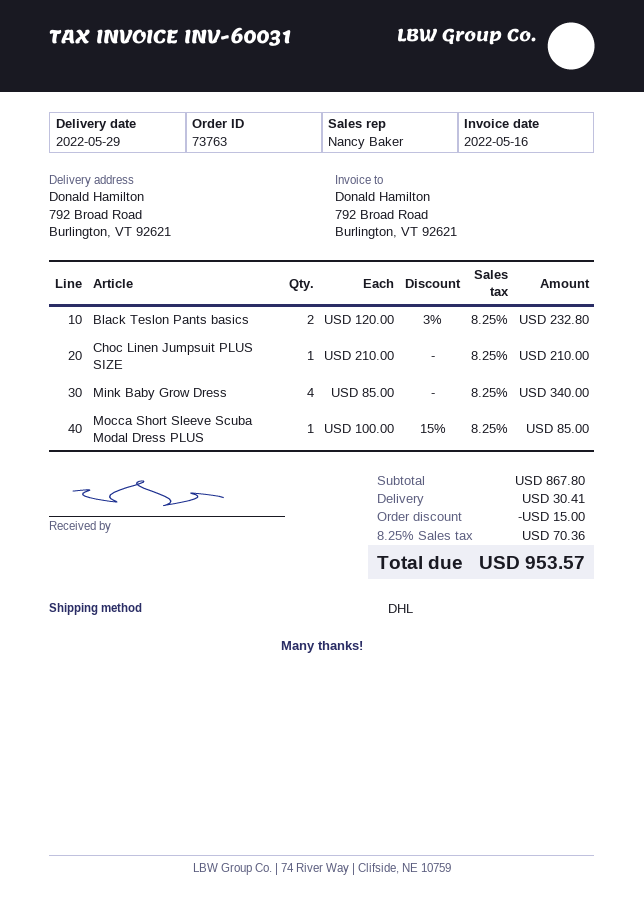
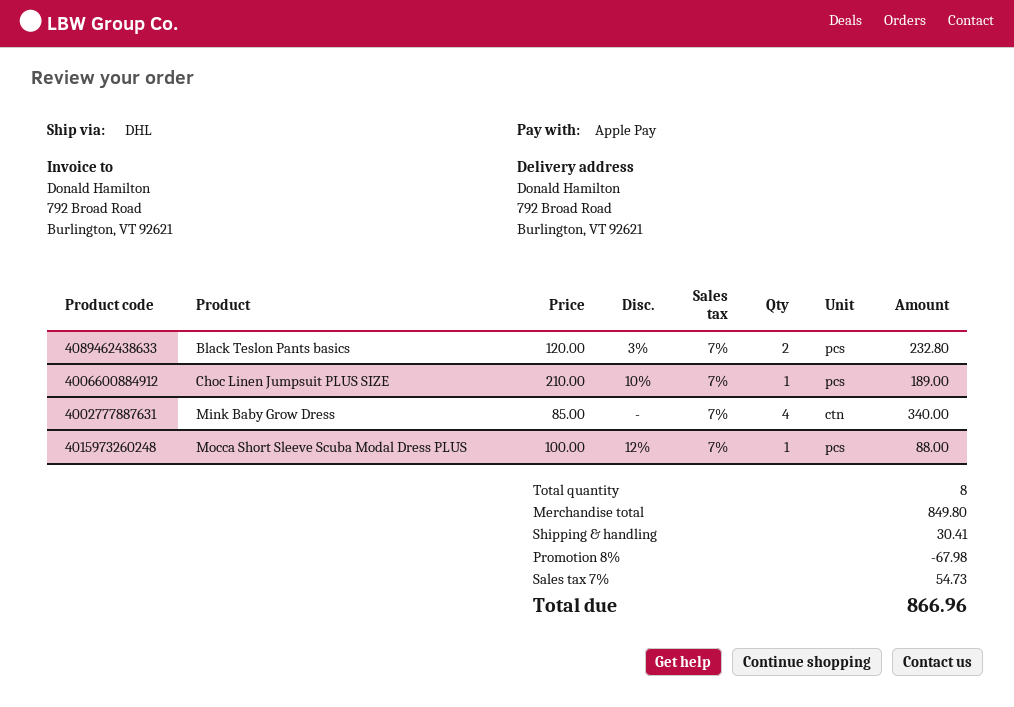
Choc Linen Jumpsuit PLUS SIZE: 1 x 210.00 = 210.00 -> 1 x 210.00 - 10% = 189.00
Mocca Short Sleeve Scuba Modal Dress PLUS: 1 x 100.00 - 15% = 85.00 -> 1 x 100.00 - 12% = 88.00
subtotal: 867.80 -> 849.80
discount: 15.00 -> 67.98
tax: 8.25% = 70.36 -> 7% = 54.73
total: 953.57 -> 866.96

